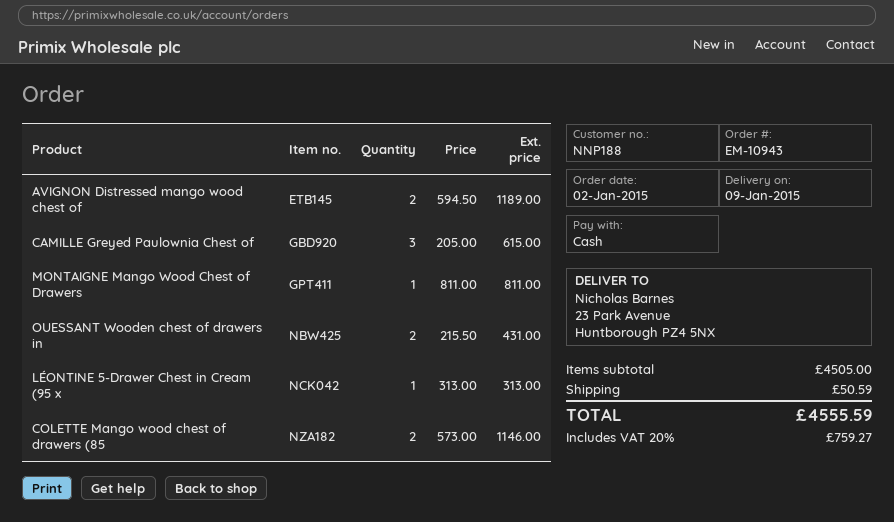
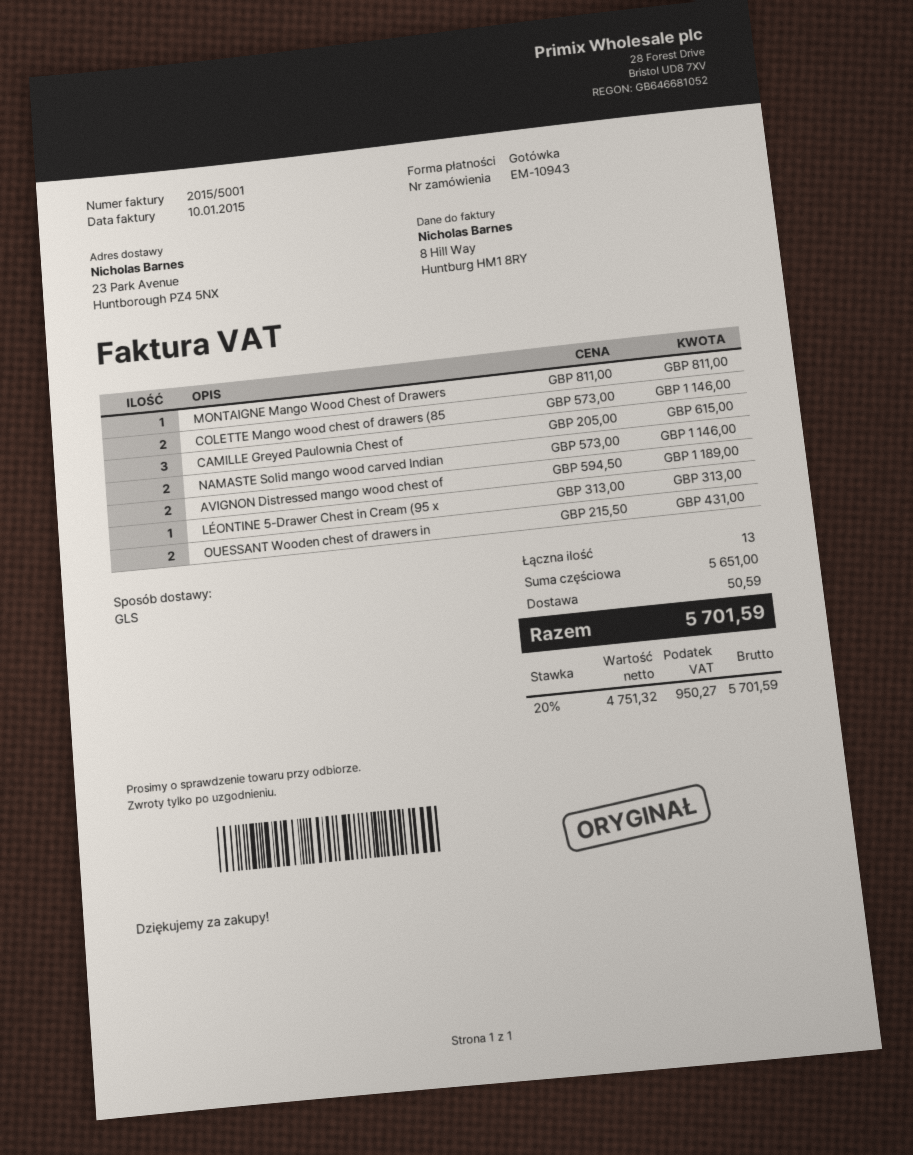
NAMASTE Solid mango wood carved Indian: none -> 2 x 573.00 = 1146.00
subtotal: 4505.00 -> 5651.00
tax: 20% = 759.27 -> 20% = 950.27
total: 4555.59 -> 5701.59

